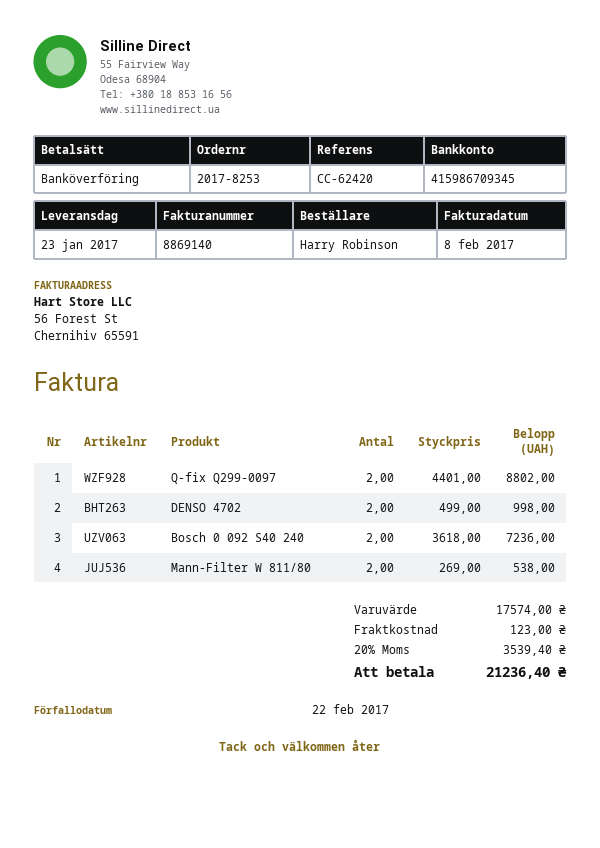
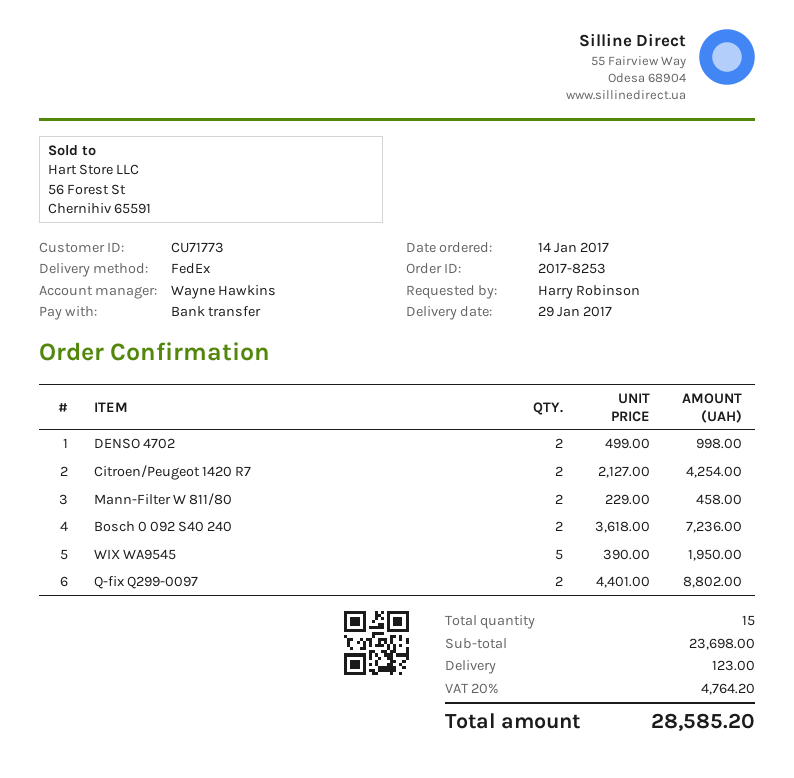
delivery date: 2017-01-23 -> 2017-01-29
Mann-Filter W 811/80: 2 x 269.00 = 538.00 -> 2 x 229.00 = 458.00
Citroen/Peugeot 1420 R7: none -> 2 x 2127.00 = 4254.00
WIX WA9545: none -> 5 x 390.00 = 1950.00
subtotal: 17574.00 -> 23698.00
tax: 20% = 3539.40 -> 20% = 4764.20
total: 21236.40 -> 28585.20

